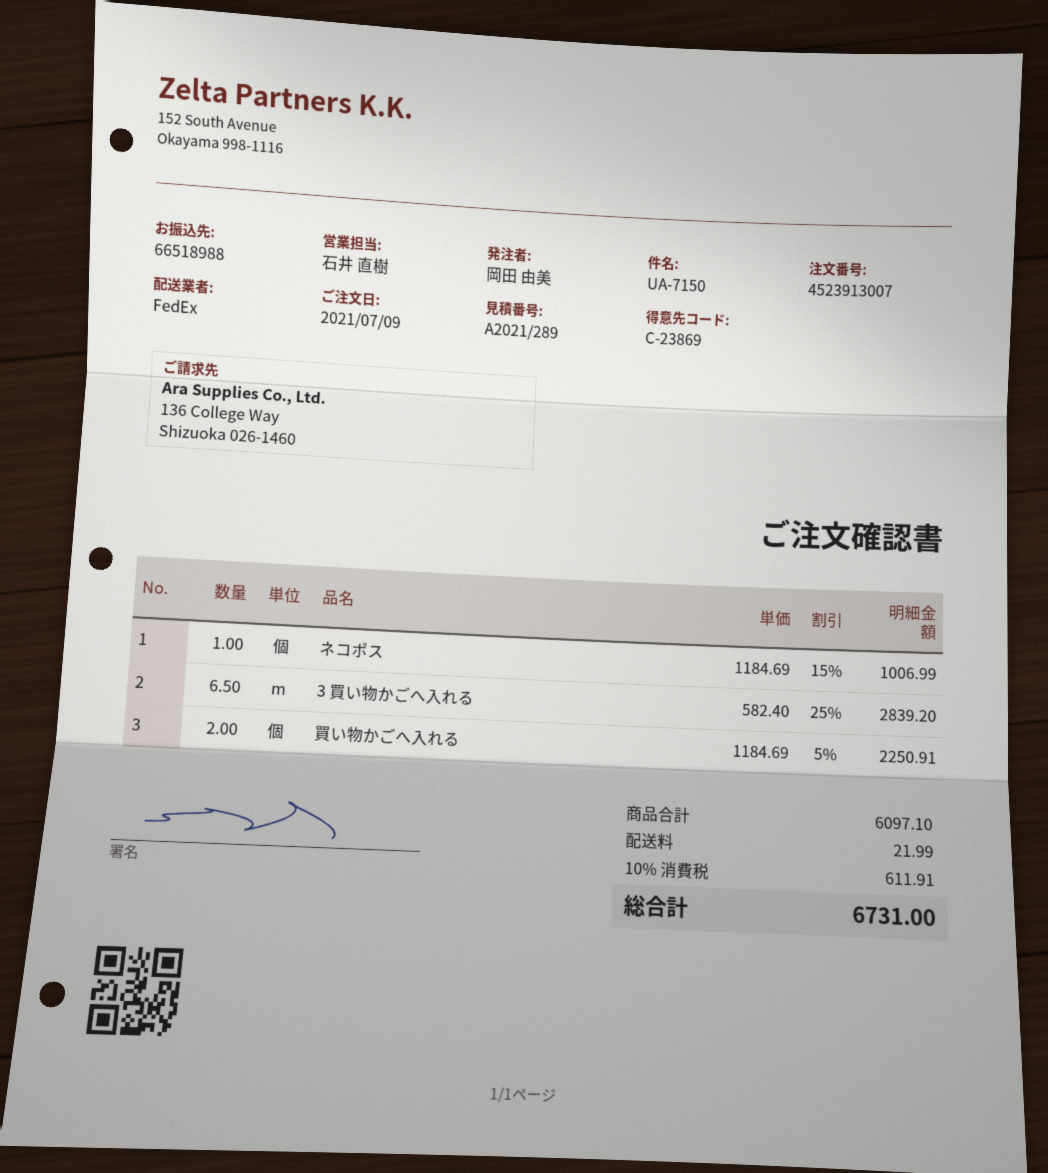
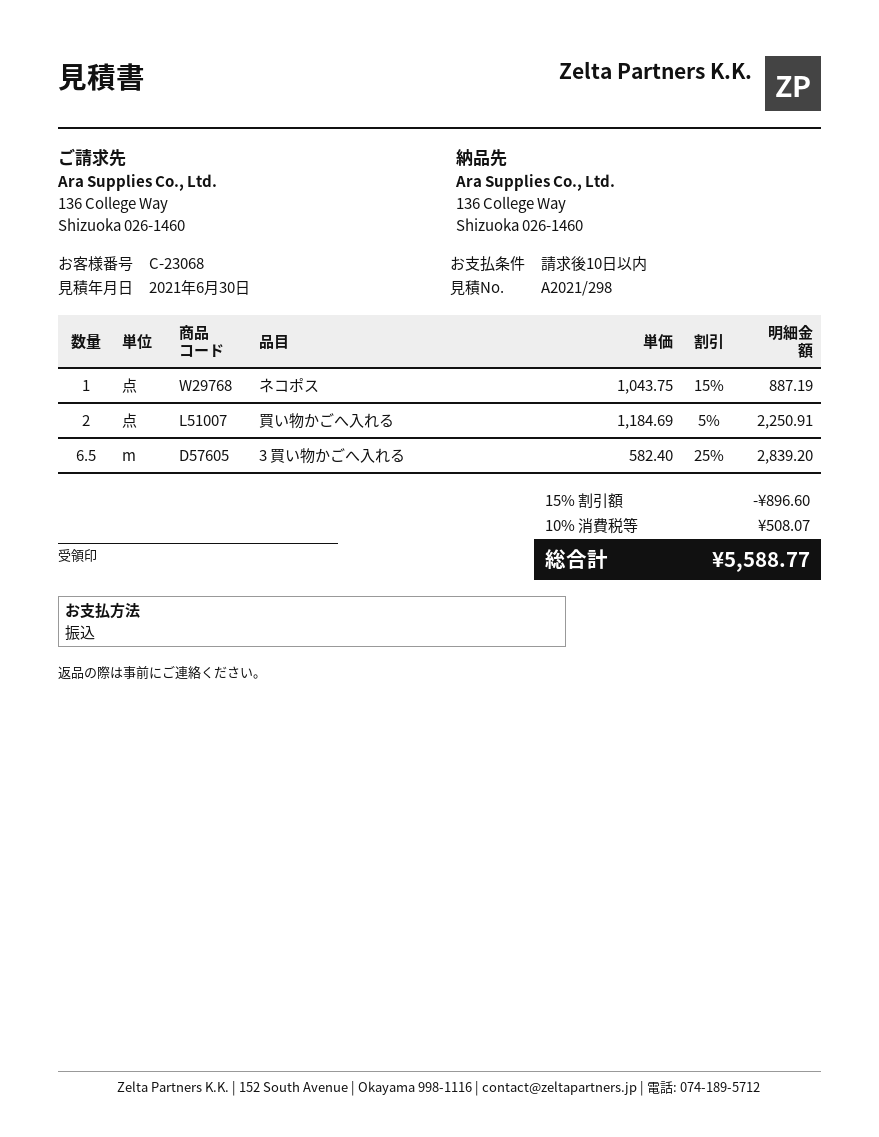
quote number: A2021/289 -> A2021/298
customer number: C-23869 -> C-23068
ネコポス: 1 x 1184.69 - 15% = 1006.99 -> 1 x 1043.75 - 15% = 887.19
discount: none -> 15% = 896.60
shipping: 21.99 -> none
tax: 10% = 611.91 -> 10% = 508.07
total: 6731.00 -> 5588.77

